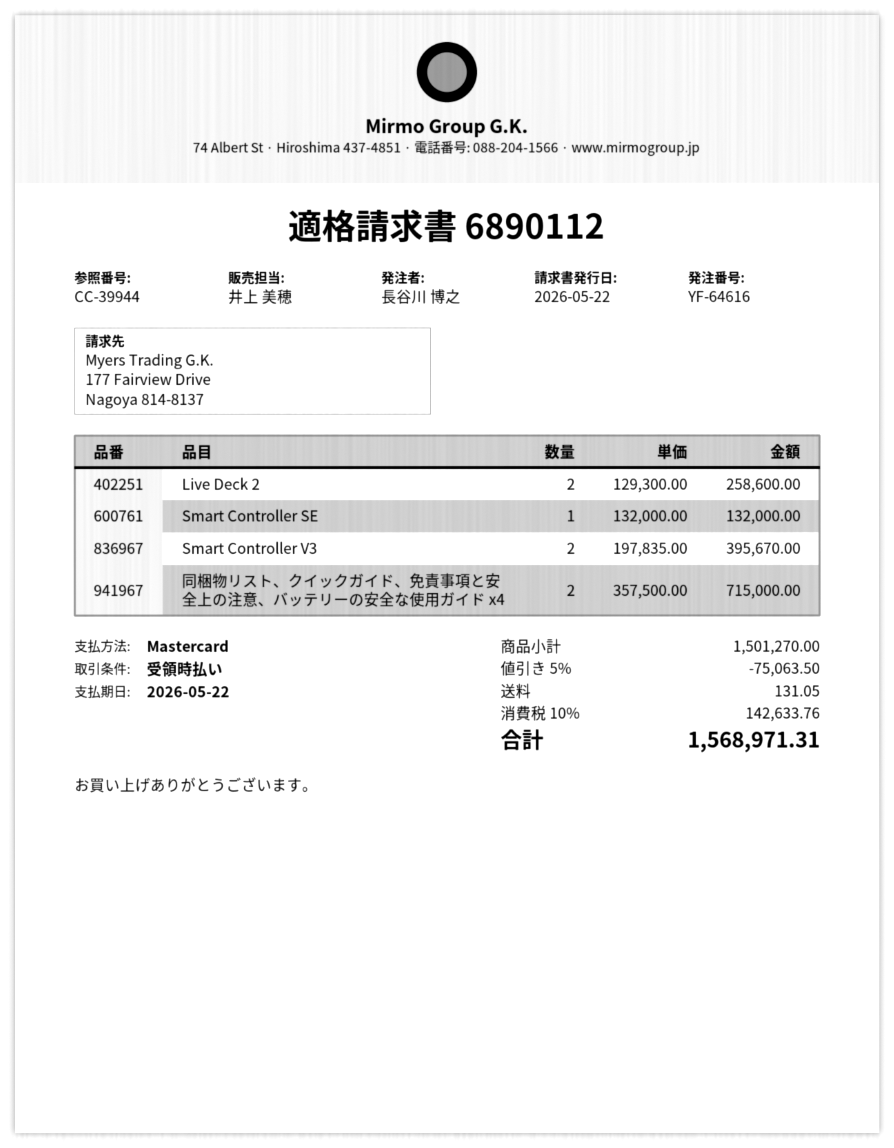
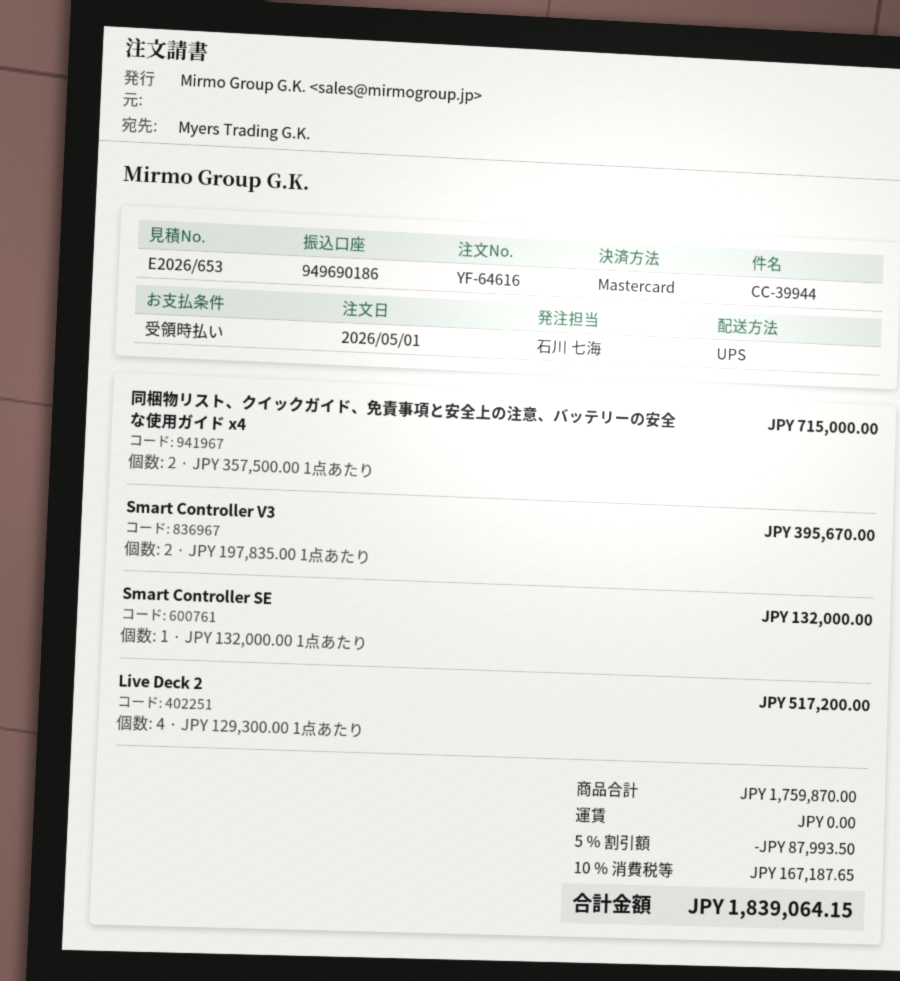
ordered by: 長谷川 博之 -> 石川 七海
Live Deck 2: 2 x 129300.00 = 258600.00 -> 4 x 129300.00 = 517200.00
subtotal: 1501270.00 -> 1759870.00
discount: 5% = 75063.50 -> 5% = 87993.50
shipping: 131.05 -> 0.00
tax: 10% = 142633.76 -> 10% = 167187.65
total: 1568971.31 -> 1839064.15

